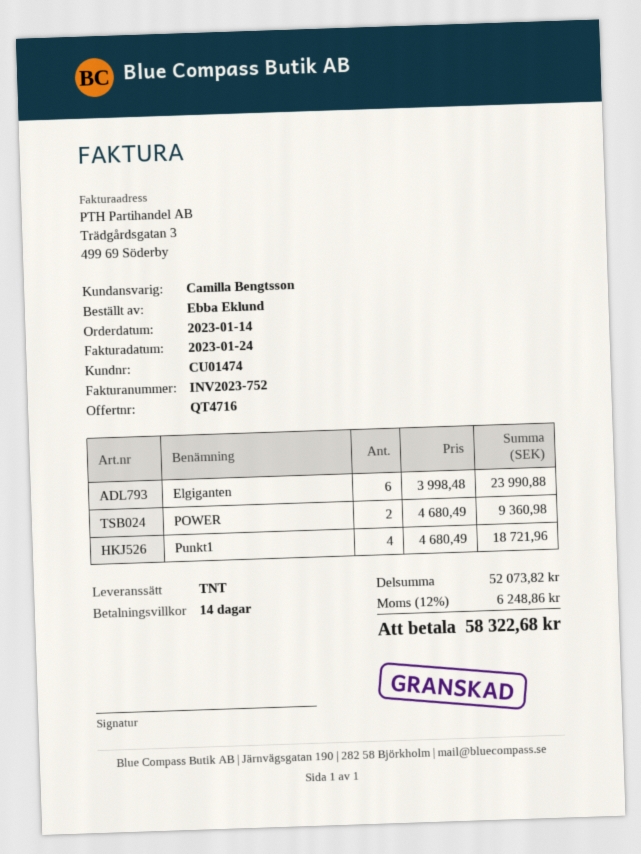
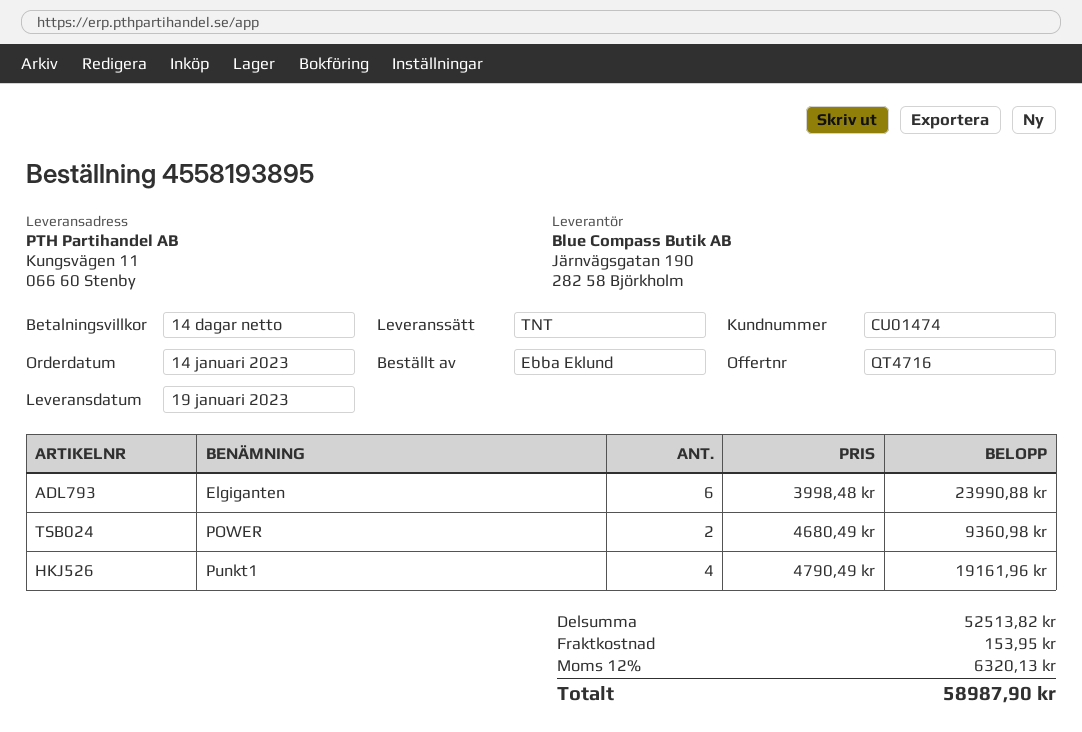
Punkt1: 4 x 4680.49 = 18721.96 -> 4 x 4790.49 = 19161.96
subtotal: 52073.82 -> 52513.82
shipping: none -> 153.95
tax: 12% = 6248.86 -> 12% = 6320.13
total: 58322.68 -> 58987.90

